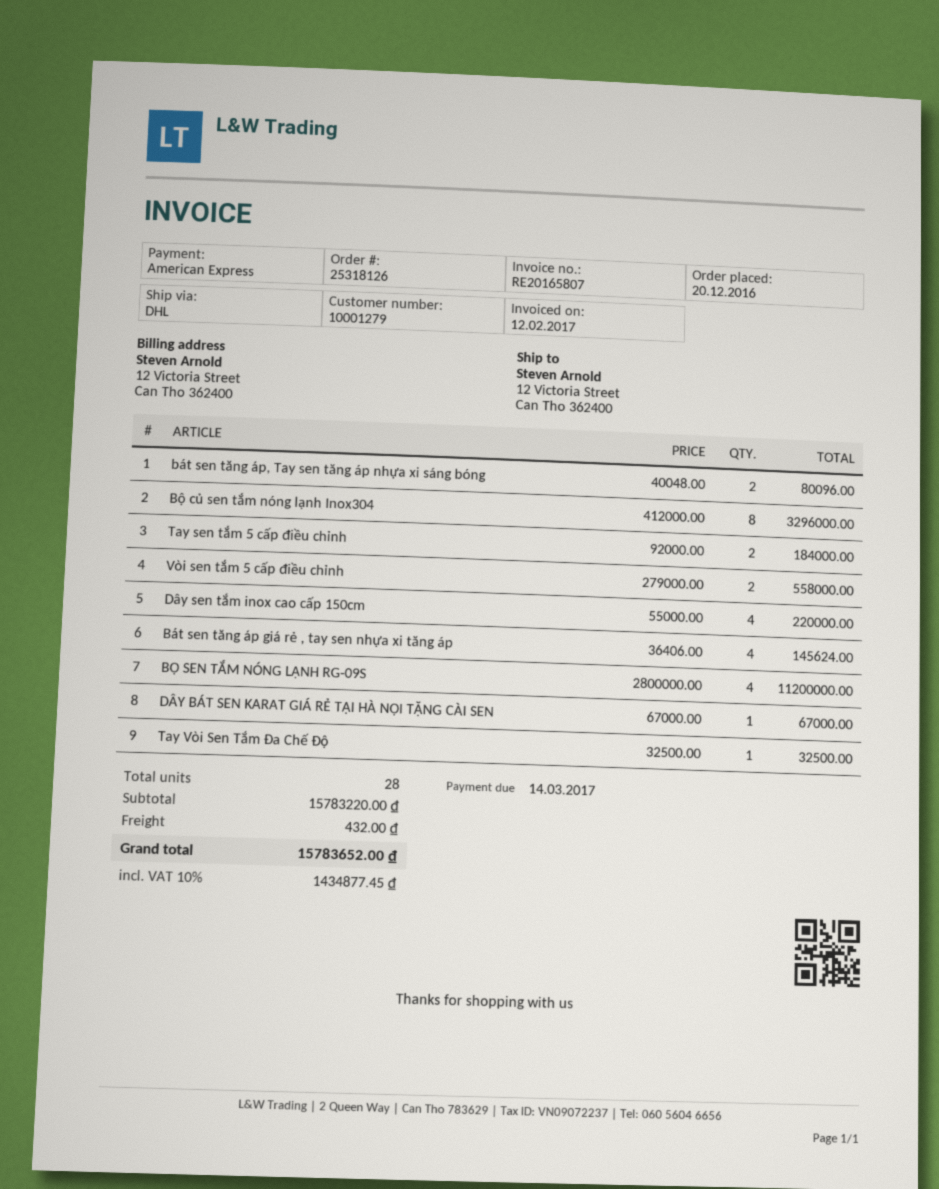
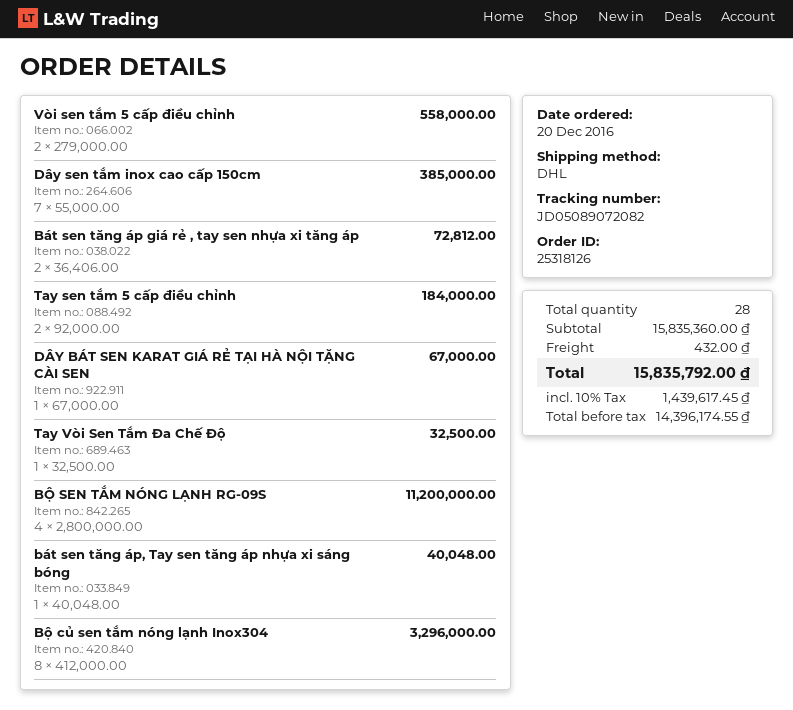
bát sen tăng áp, Tay sen tăng áp nhựa xi sáng bóng: 2 x 40048.00 = 80096.00 -> 1 x 40048.00 = 40048.00
Dây sen tắm inox cao cấp 150cm: 4 x 55000.00 = 220000.00 -> 7 x 55000.00 = 385000.00
Bát sen tăng áp giá rẻ , tay sen nhựa xi tăng áp: 4 x 36406.00 = 145624.00 -> 2 x 36406.00 = 72812.00
subtotal: 15783220.00 -> 15835360.00
tax: 10% = 1434877.45 -> 10% = 1439617.45
total: 15783652.00 -> 15835792.00

